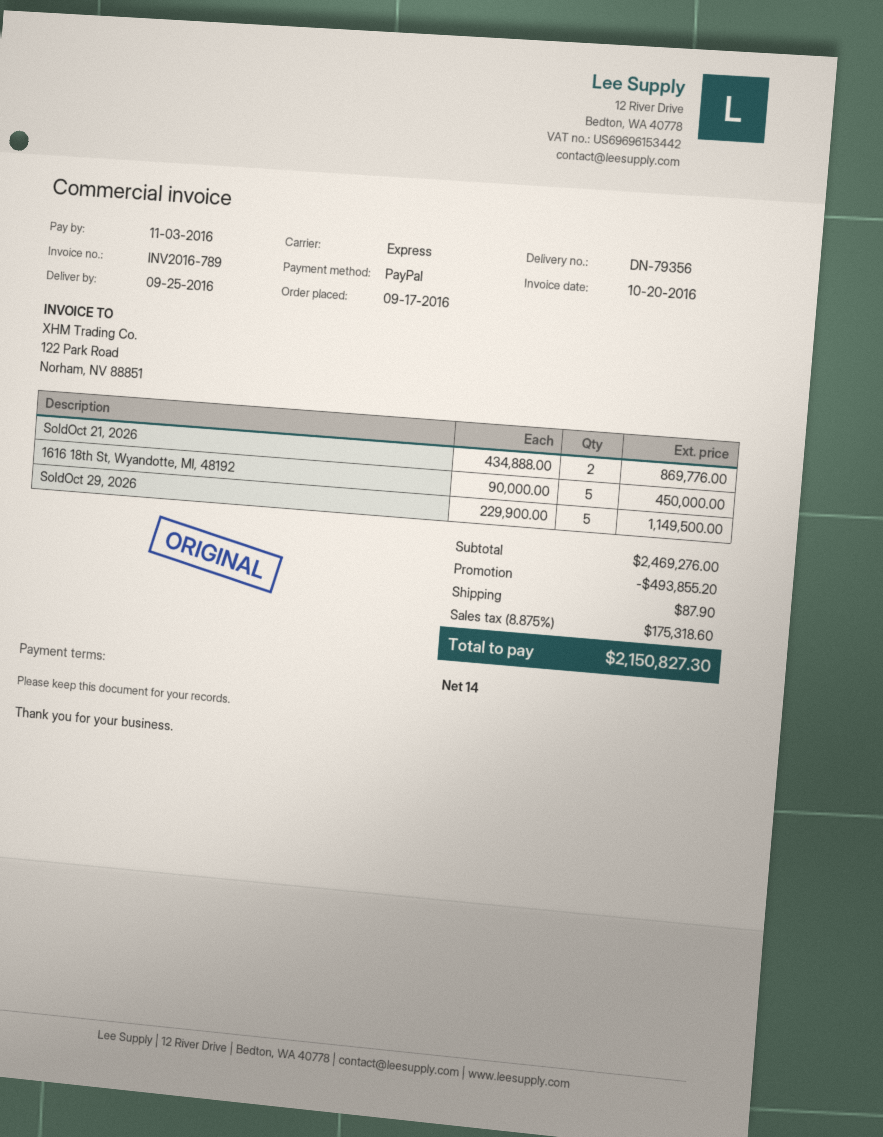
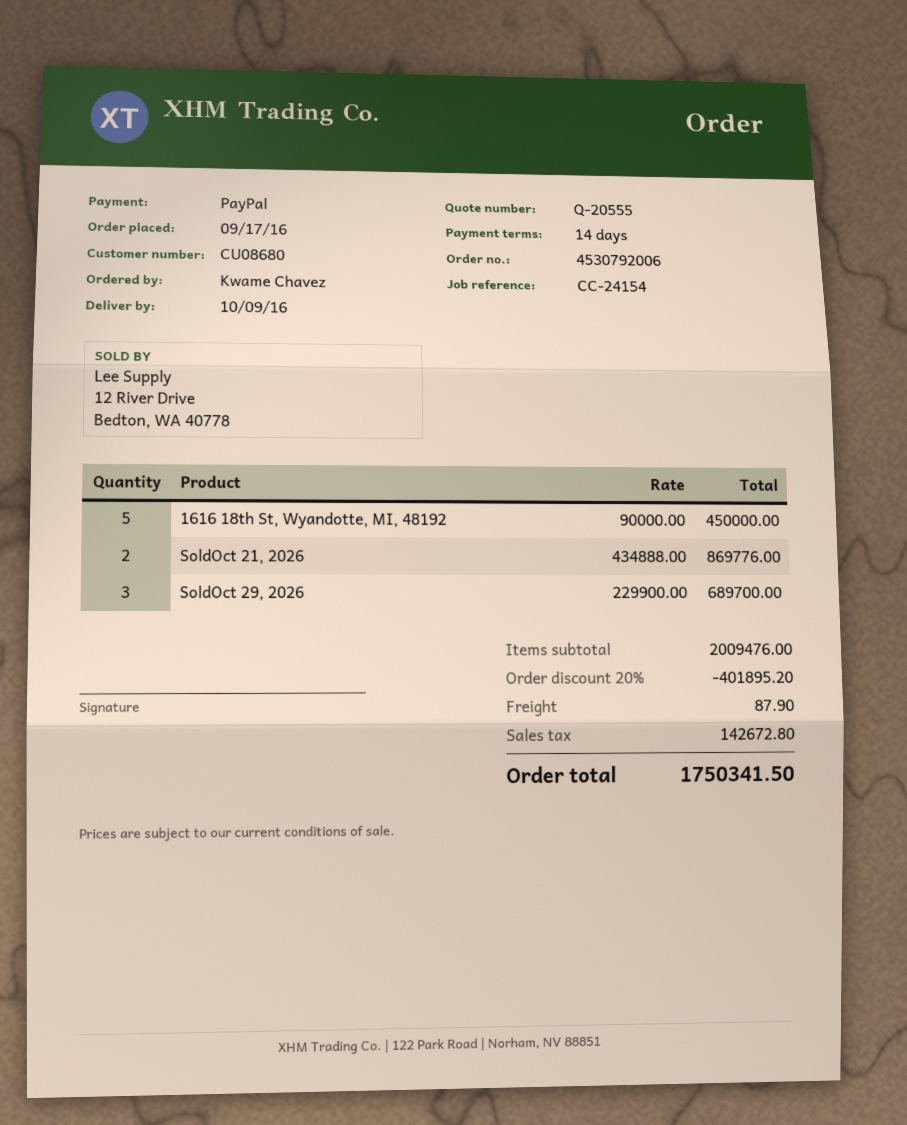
delivery date: 2016-09-25 -> 2016-10-09
SoldOct 29, 2026: 5 x 229900.00 = 1149500.00 -> 3 x 229900.00 = 689700.00
subtotal: 2469276.00 -> 2009476.00
discount: 493855.20 -> 401895.20
tax: 175318.60 -> 142672.80
total: 2150827.30 -> 1750341.50

